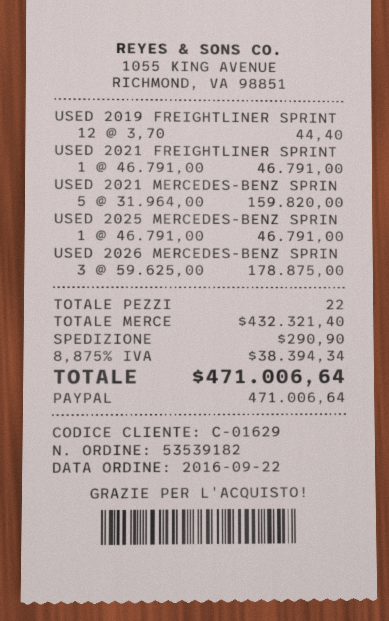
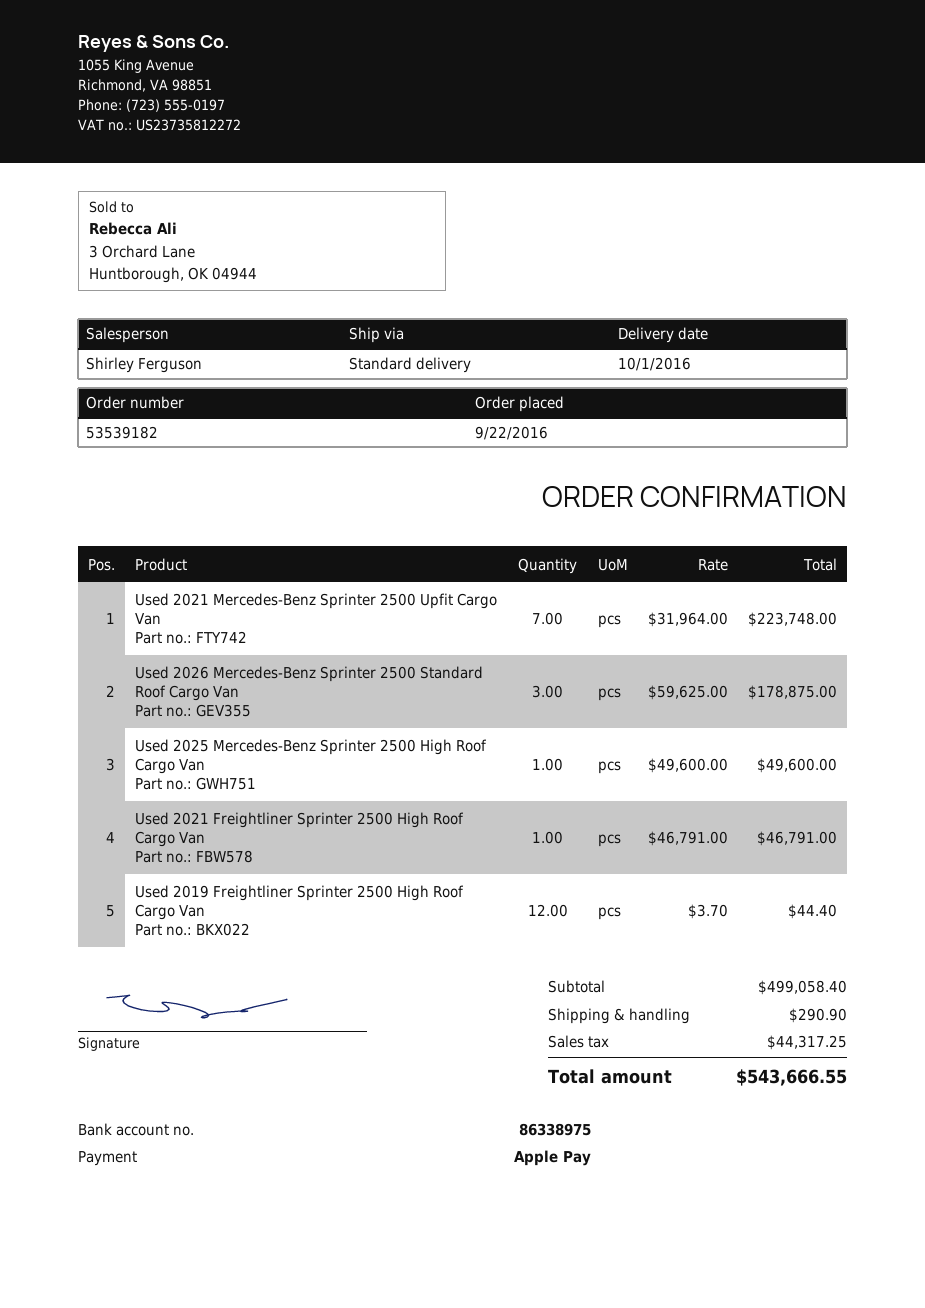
payment method: PayPal -> Apple Pay
USED 2021 MERCEDES-BENZ SPRIN: 5 x 31964.00 = 159820.00 -> 7 x 31964.00 = 223748.00
USED 2025 MERCEDES-BENZ SPRIN: 1 x 46791.00 = 46791.00 -> 1 x 49600.00 = 49600.00
subtotal: 432321.40 -> 499058.40
tax: 38394.34 -> 44317.25
total: 471006.64 -> 543666.55

